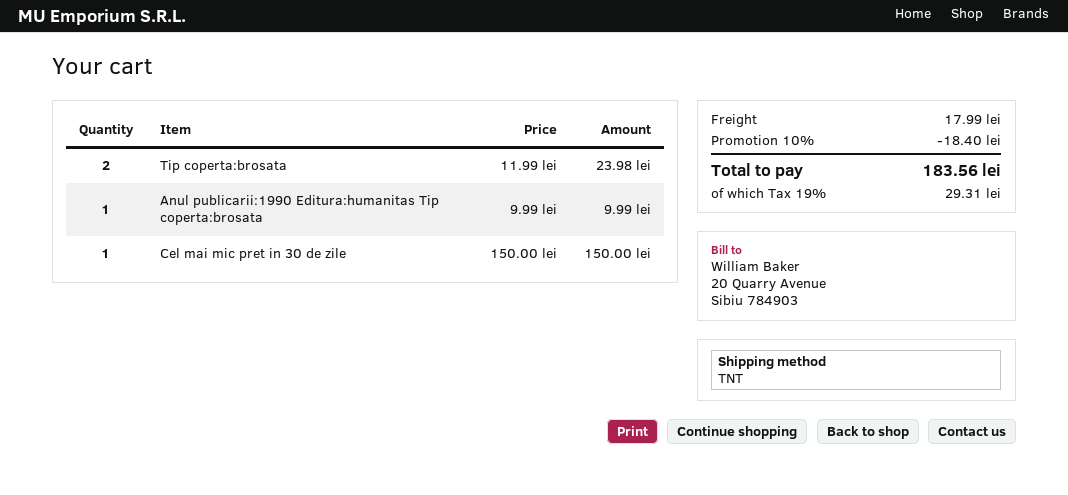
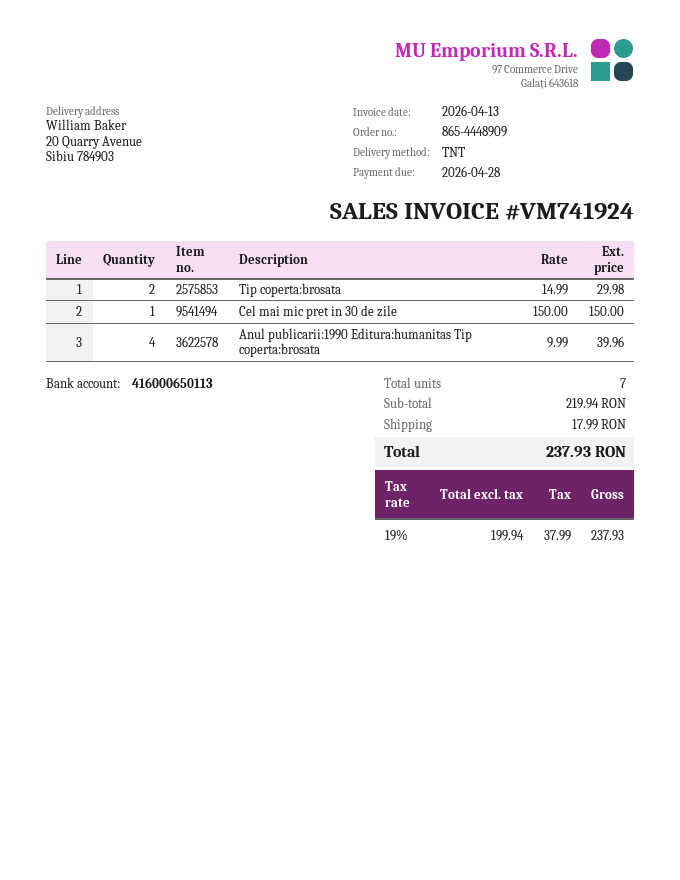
Tip coperta:brosata: 2 x 11.99 = 23.98 -> 2 x 14.99 = 29.98
Anul publicarii:1990 Editura:humanitas Tip coperta:brosata: 1 x 9.99 = 9.99 -> 4 x 9.99 = 39.96
discount: 10% = 18.40 -> none
tax: 19% = 29.31 -> 19% = 37.99
total: 183.56 -> 237.93

